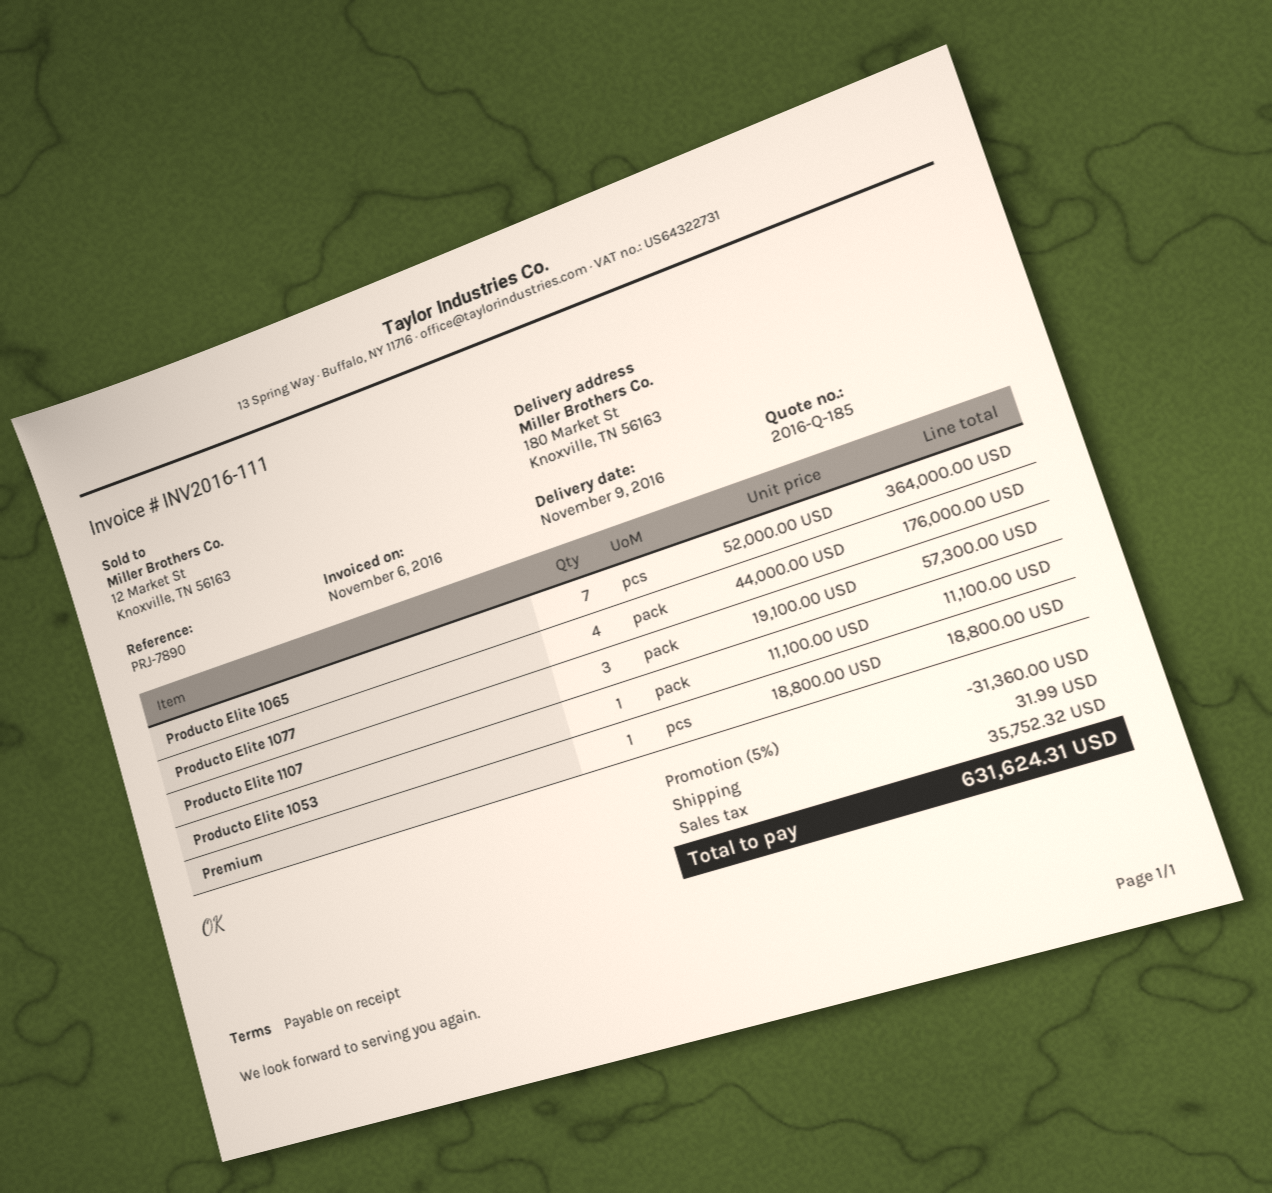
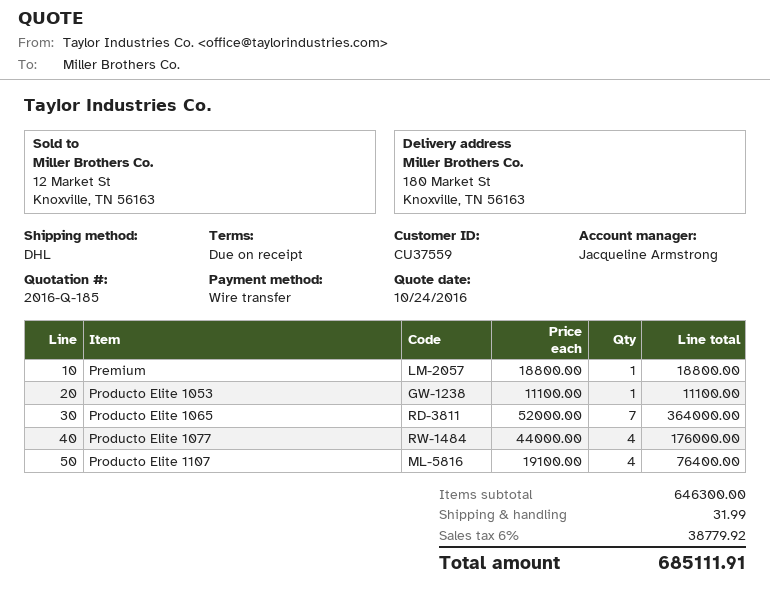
Producto Elite 1107: 3 x 19100.00 = 57300.00 -> 4 x 19100.00 = 76400.00
discount: 5% = 31360.00 -> none
tax: 35752.32 -> 38779.92
total: 631624.31 -> 685111.91

